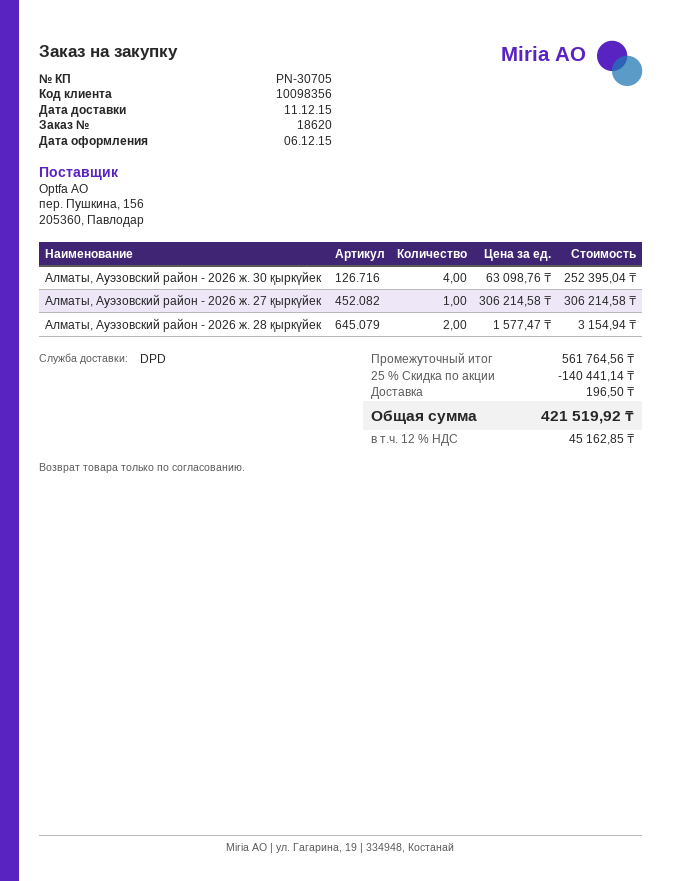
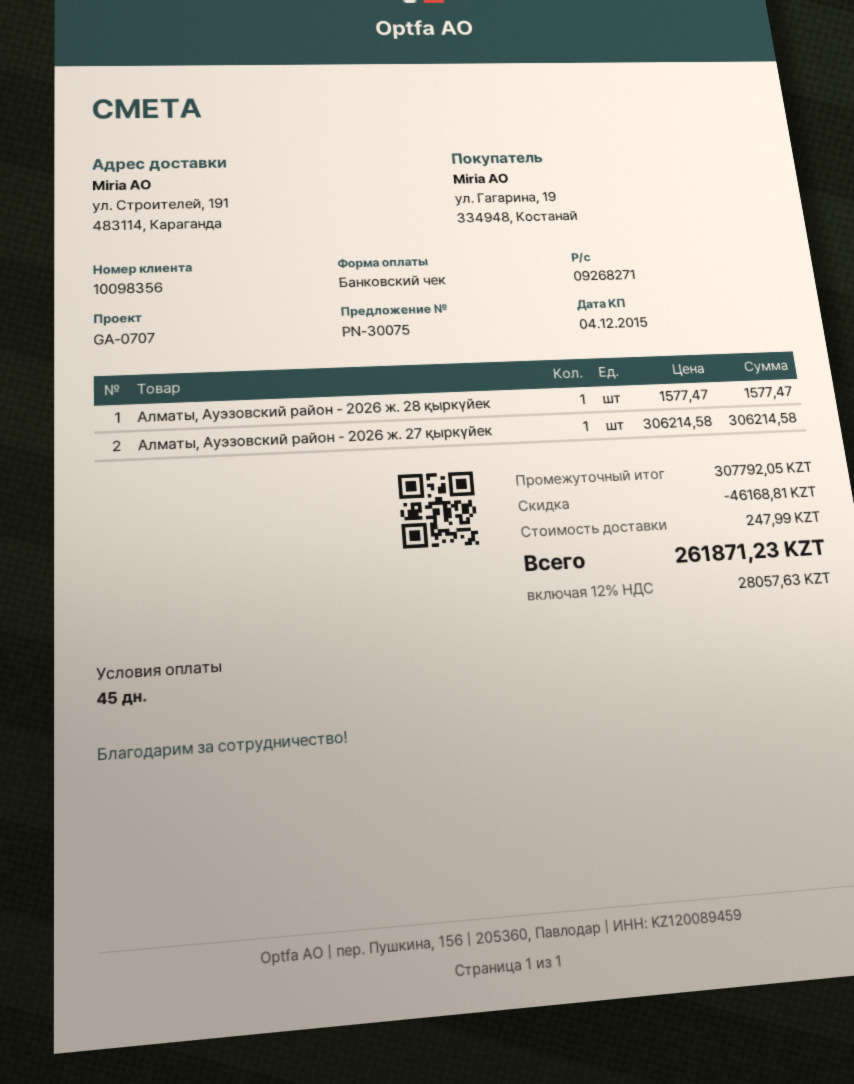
quote number: PN-30705 -> PN-30075
Алматы, Ауэзовский район - 2026 ж. 30 қыркүйек: 4 x 63098.76 = 252395.04 -> none
Алматы, Ауэзовский район - 2026 ж. 28 қыркүйек: 2 x 1577.47 = 3154.94 -> 1 x 1577.47 = 1577.47
subtotal: 561764.56 -> 307792.05
discount: 140441.14 -> 46168.81
shipping: 196.50 -> 247.99
tax: 12% = 45162.85 -> 12% = 28057.63
total: 421519.92 -> 261871.23

